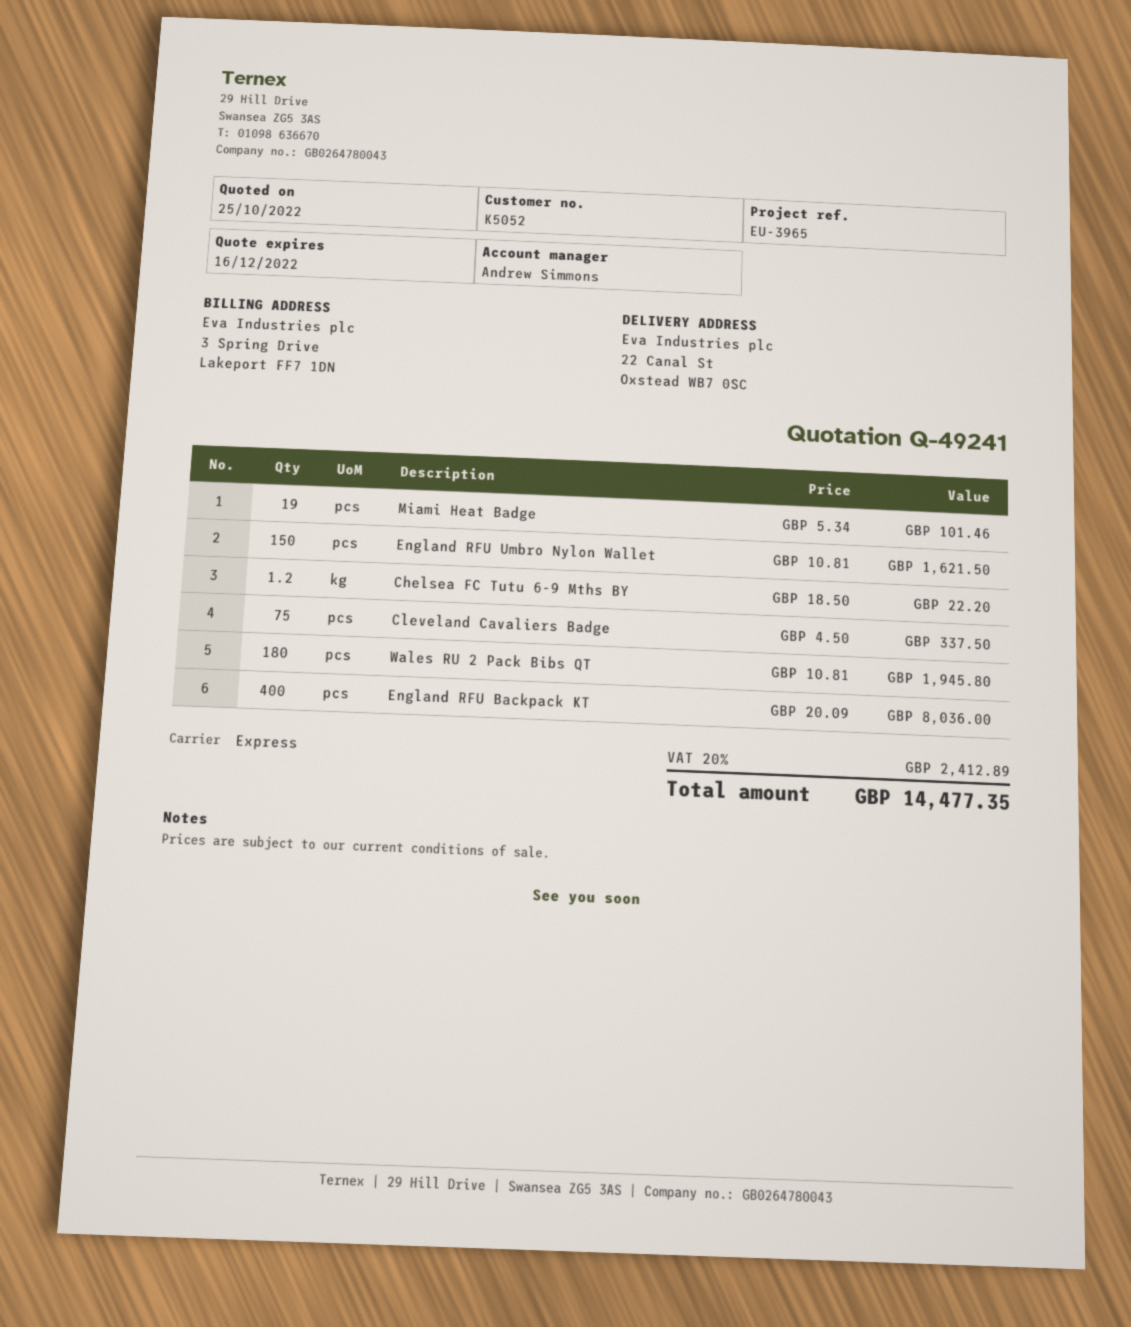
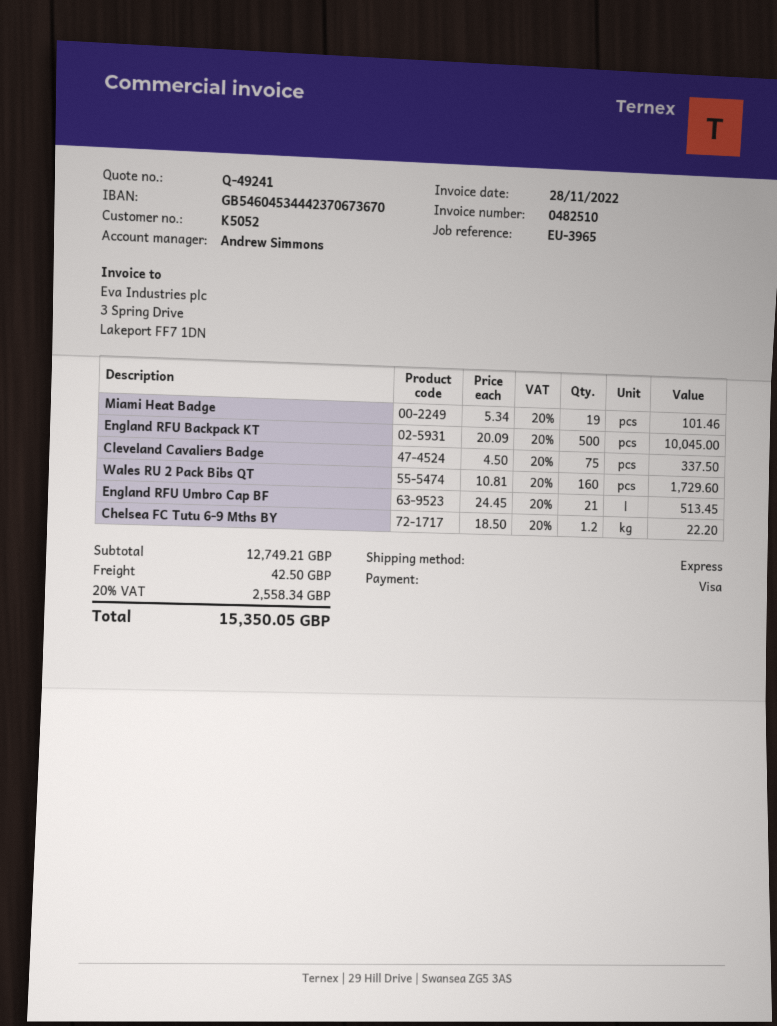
England RFU Umbro Nylon Wallet: 150 x 10.81 = 1621.50 -> none
Wales RU 2 Pack Bibs QT: 180 x 10.81 = 1945.80 -> 160 x 10.81 = 1729.60
England RFU Backpack KT: 400 x 20.09 = 8036.00 -> 500 x 20.09 = 10045.00
England RFU Umbro Cap BF: none -> 21 x 24.45 = 513.45
shipping: none -> 42.50
tax: 20% = 2412.89 -> 20% = 2558.34
total: 14477.35 -> 15350.05

